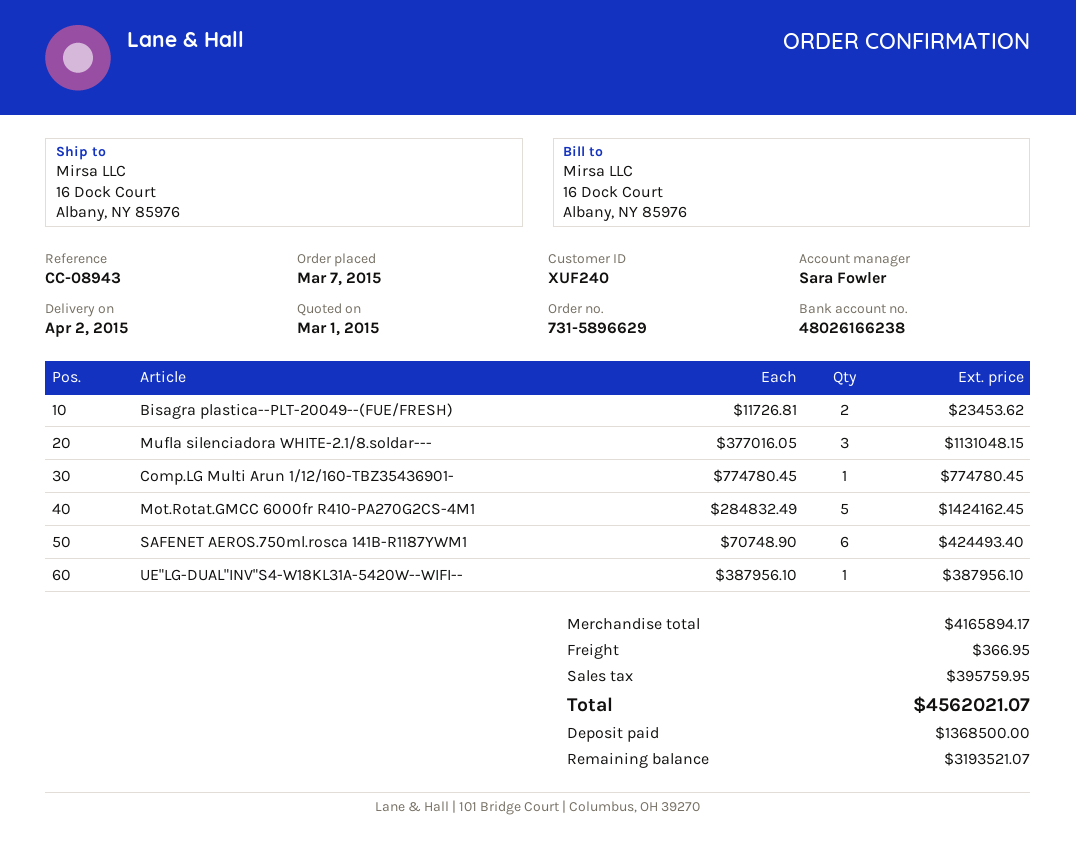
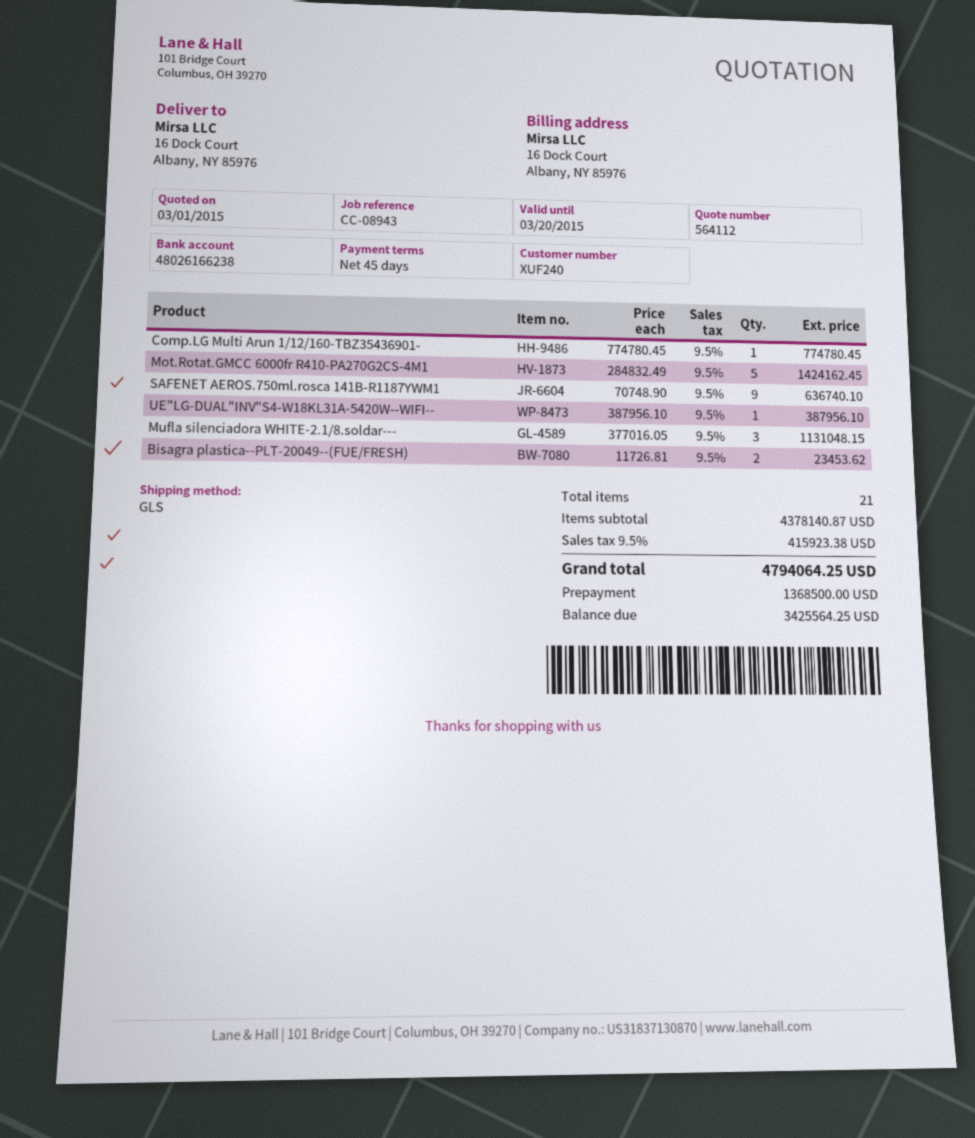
SAFENET AEROS.750ml.rosca 141B-R1187YWM1: 6 x 70748.90 = 424493.40 -> 9 x 70748.90 = 636740.10
subtotal: 4165894.17 -> 4378140.87
shipping: 366.95 -> none
tax: 395759.95 -> 415923.38
total: 4562021.07 -> 4794064.25
balance: 3193521.07 -> 3425564.25

